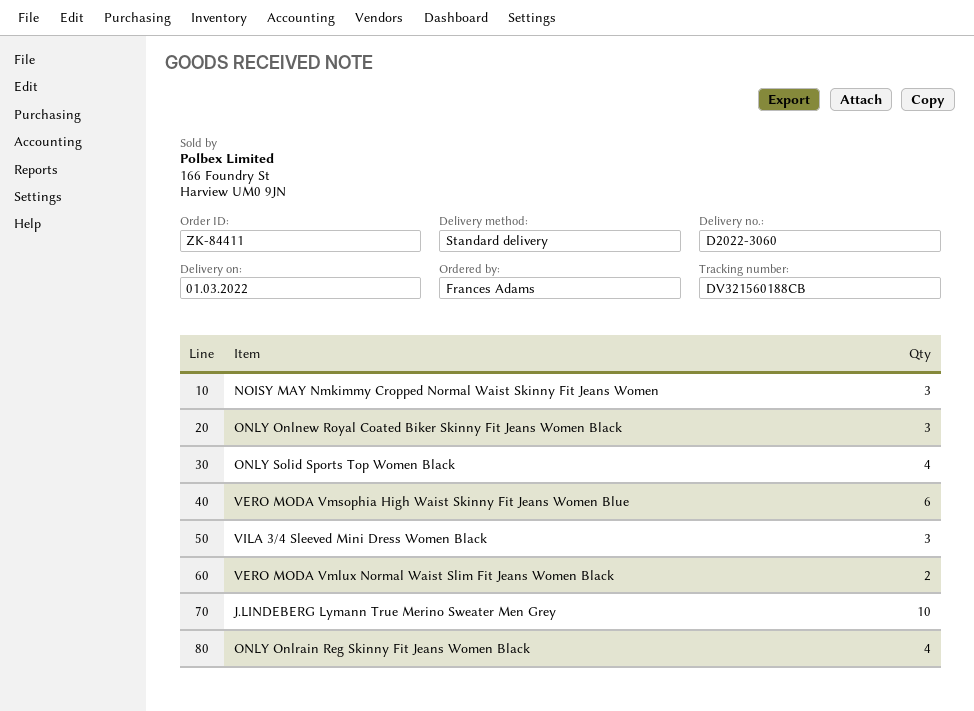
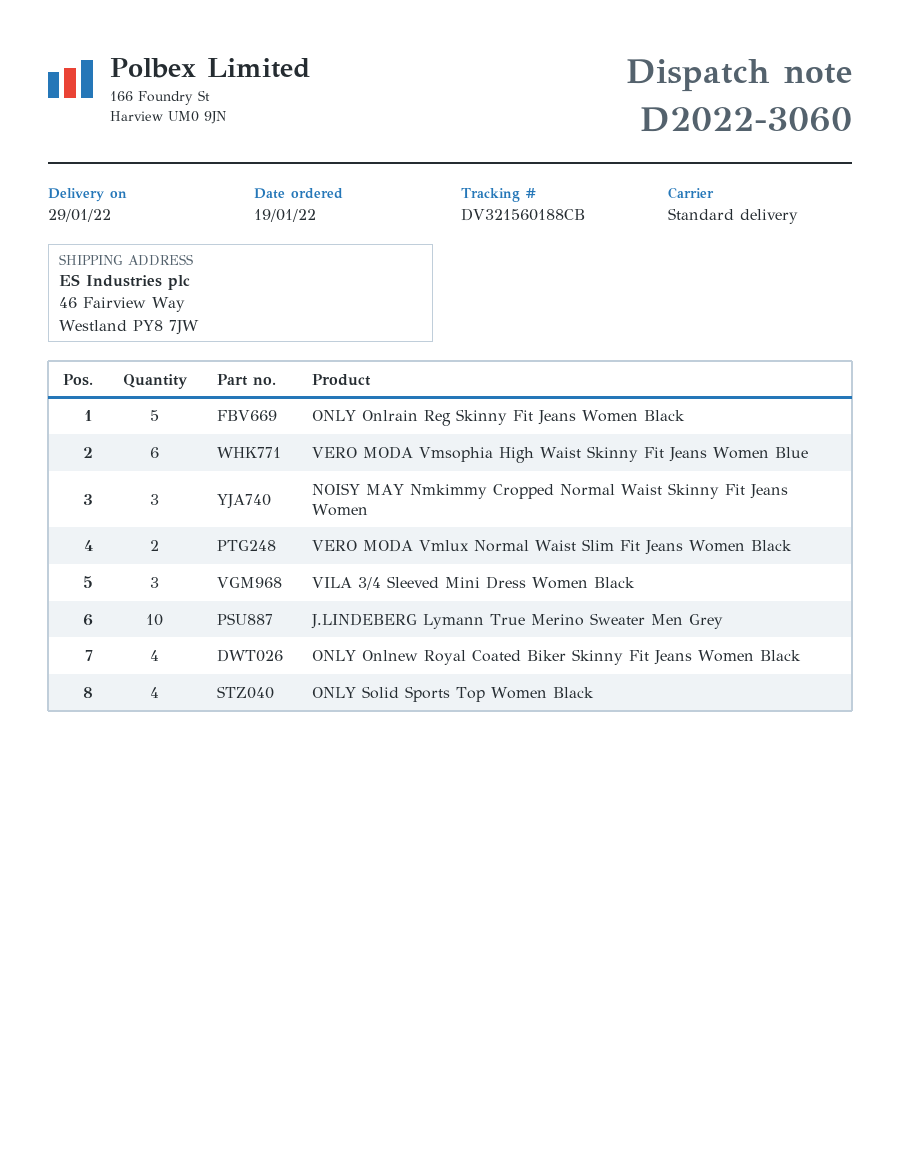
delivery date: 2022-03-01 -> 2022-01-29
ONLY Onlnew Royal Coated Biker Skinny Fit Jeans Women Black: 3 -> 4
ONLY Onlrain Reg Skinny Fit Jeans Women Black: 4 -> 5

